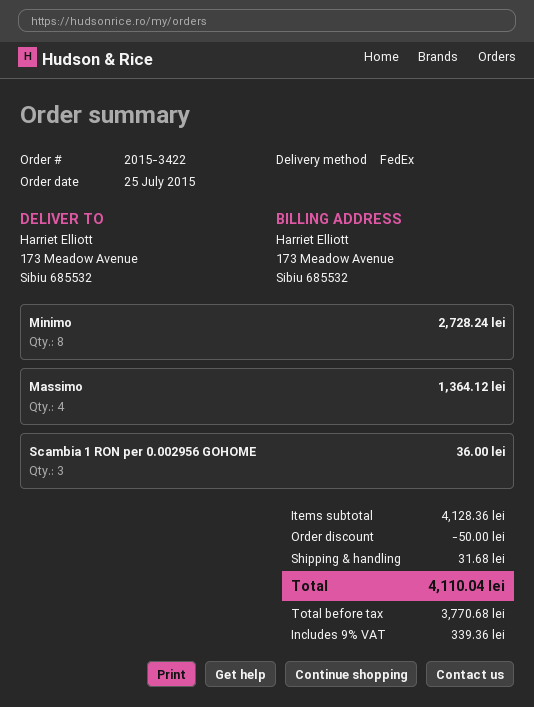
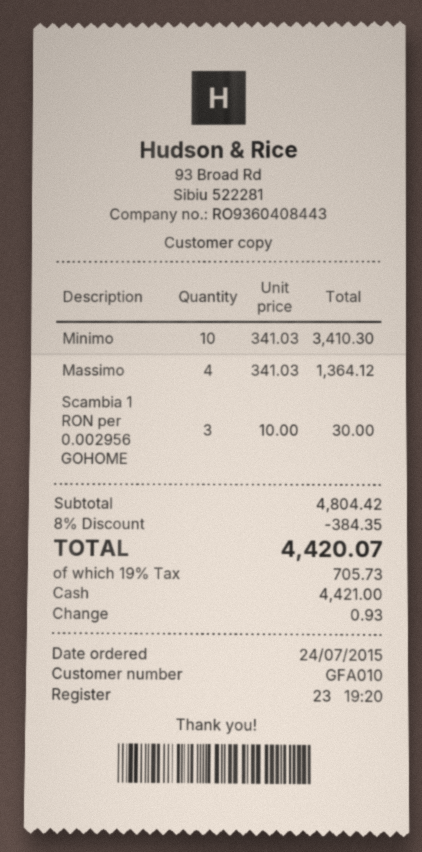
order date: 2015-07-25 -> 2015-07-24
Minimo: 8 for 2728.24 -> 10 for 3410.30
Scambia 1 RON per 0.002956 GOHOME: 3 for 36.00 -> 3 for 30.00
subtotal: 4128.36 -> 4804.42
discount: 50.00 -> 384.35
shipping: 31.68 -> none
tax: 9% = 339.36 -> 19% = 705.73
total: 4110.04 -> 4420.07

